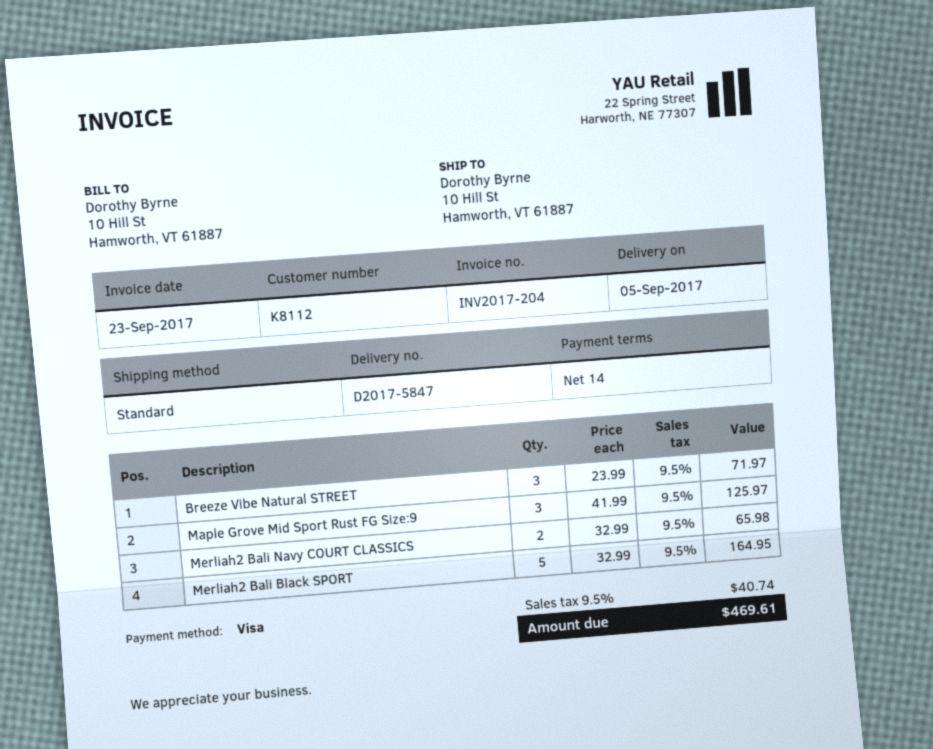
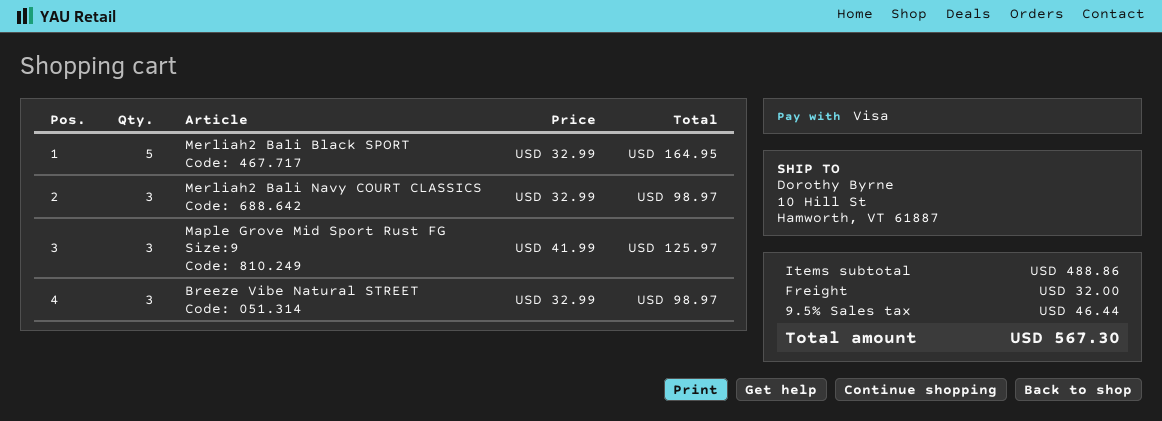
Breeze Vibe Natural STREET: 3 x 23.99 = 71.97 -> 3 x 32.99 = 98.97
Merliah2 Bali Navy COURT CLASSICS: 2 x 32.99 = 65.98 -> 3 x 32.99 = 98.97
shipping: none -> 32.00
tax: 9.5% = 40.74 -> 9.5% = 46.44
total: 469.61 -> 567.30

